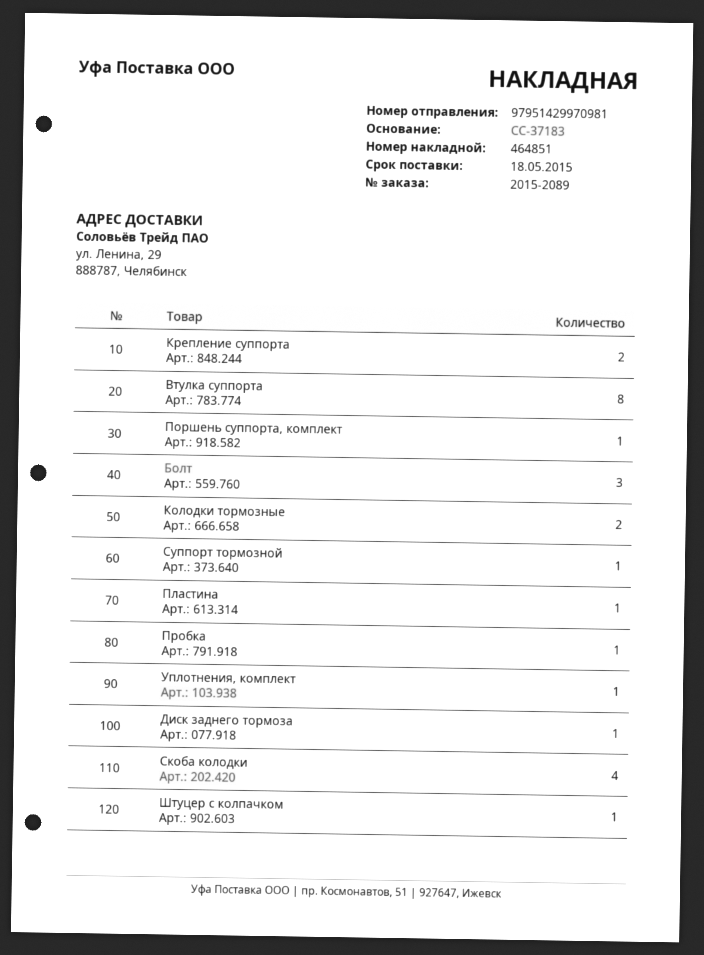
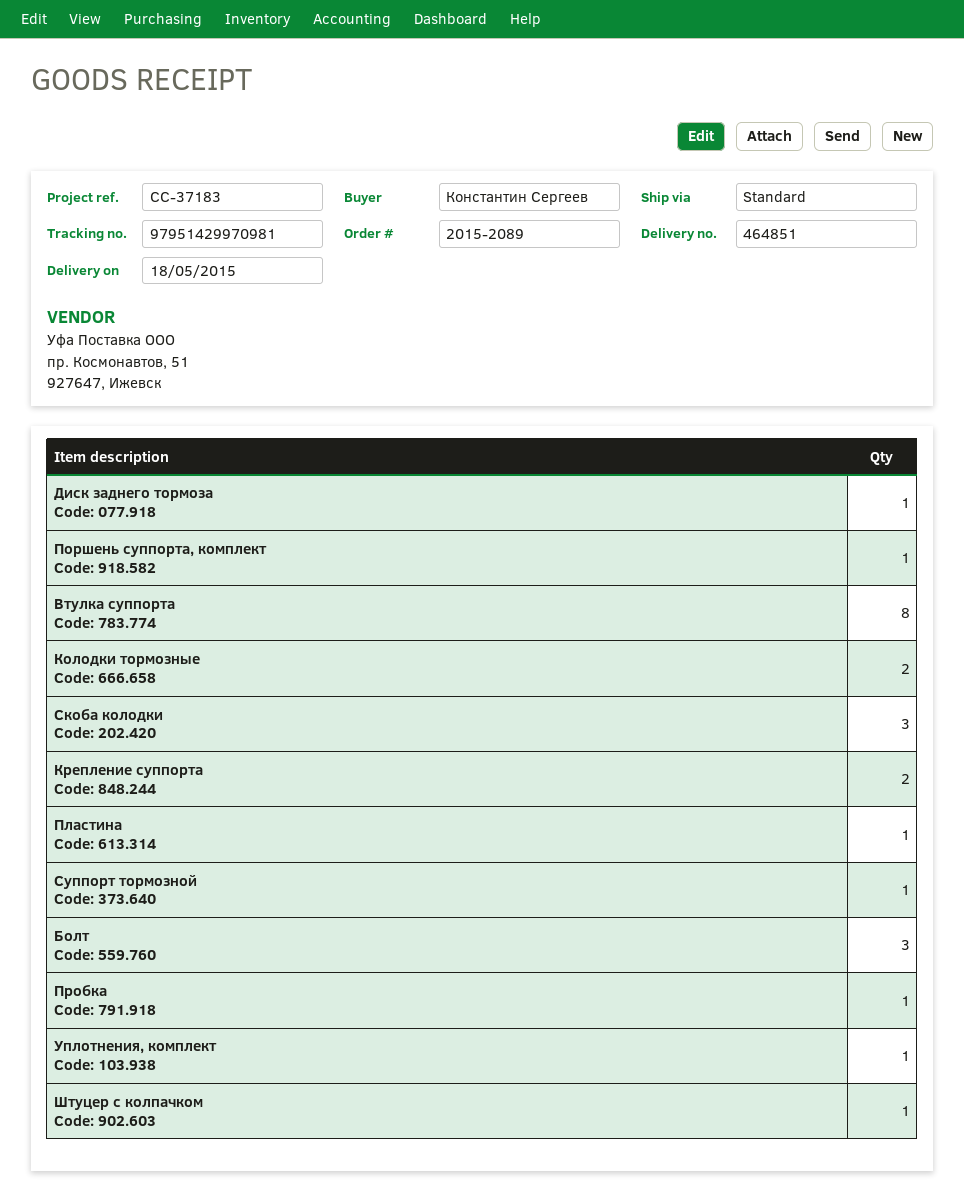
Скоба колодки: 4 -> 3

